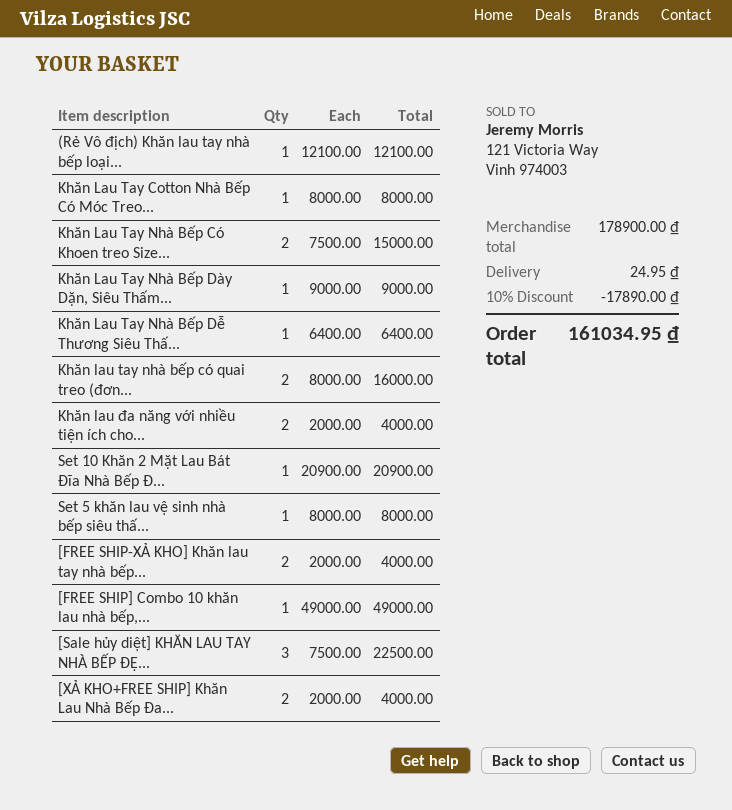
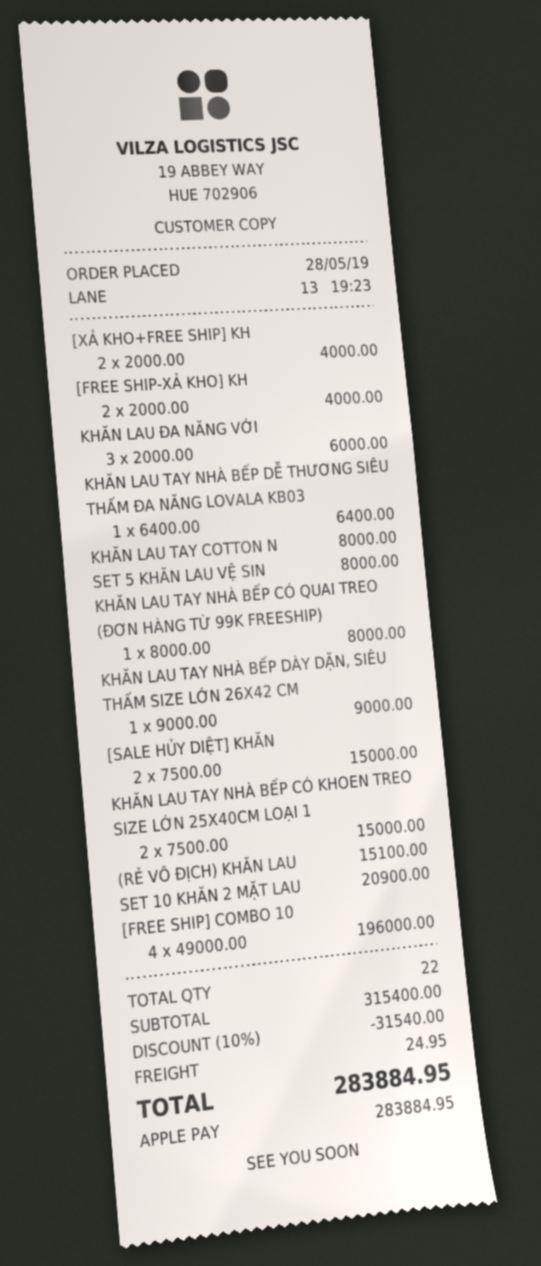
(Rẻ Vô địch) Khăn lau tay nhà bếp loại...: 1 x 12100.00 = 12100.00 -> 1 x 15100.00 = 15100.00
Khăn lau tay nhà bếp có quai treo (đơn...: 2 x 8000.00 = 16000.00 -> 1 x 8000.00 = 8000.00
Khăn lau đa năng với nhiều tiện ích cho...: 2 x 2000.00 = 4000.00 -> 3 x 2000.00 = 6000.00
[FREE SHIP] Combo 10 khăn lau nhà bếp,...: 1 x 49000.00 = 49000.00 -> 4 x 49000.00 = 196000.00
[Sale hủy diệt] KHĂN LAU TAY NHÀ BẾP ĐẸ...: 3 x 7500.00 = 22500.00 -> 2 x 7500.00 = 15000.00
subtotal: 178900.00 -> 315400.00
discount: 10% = 17890.00 -> 10% = 31540.00
total: 161034.95 -> 283884.95

